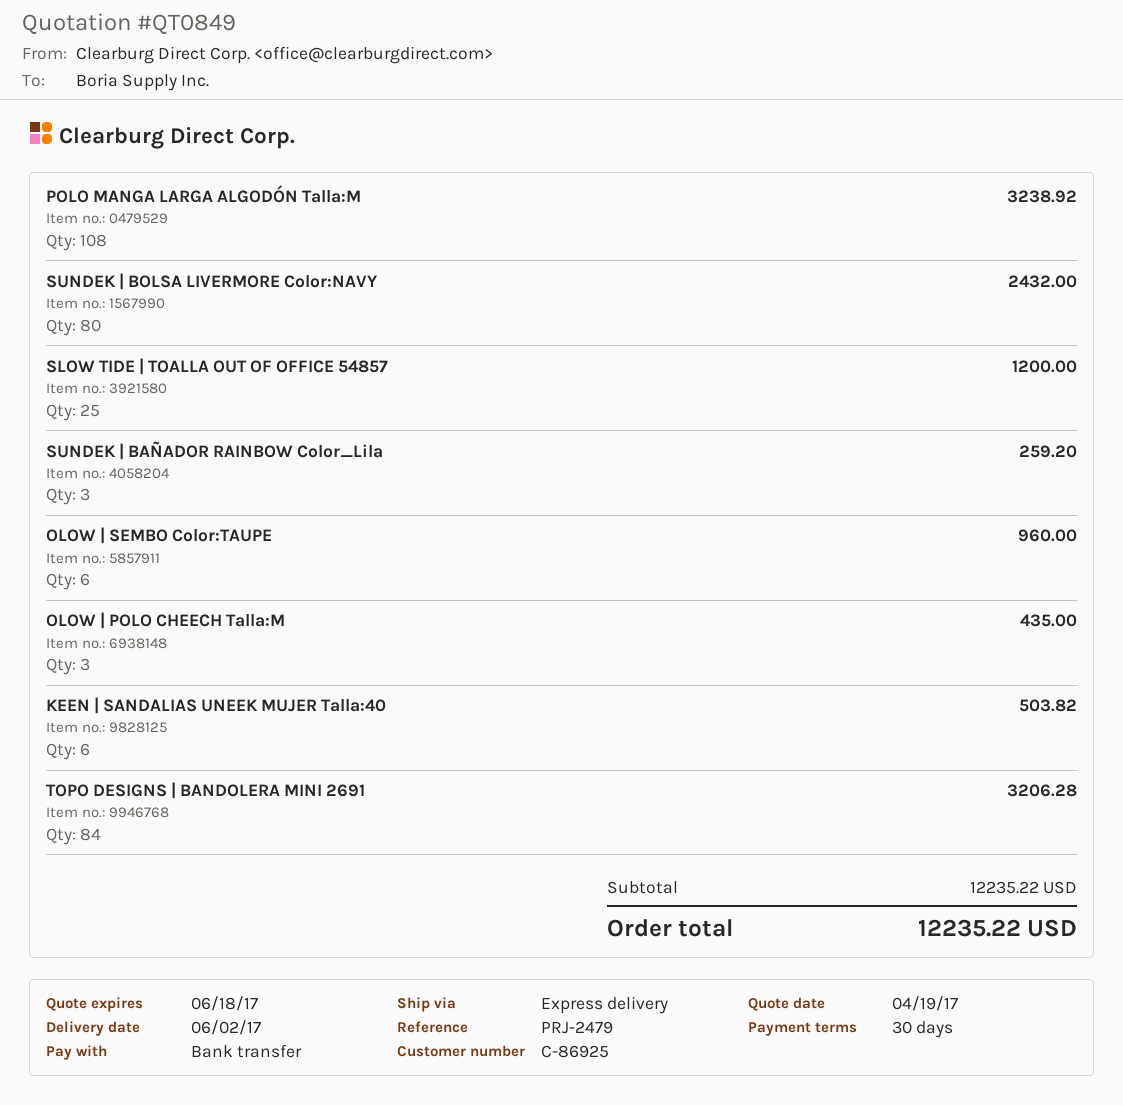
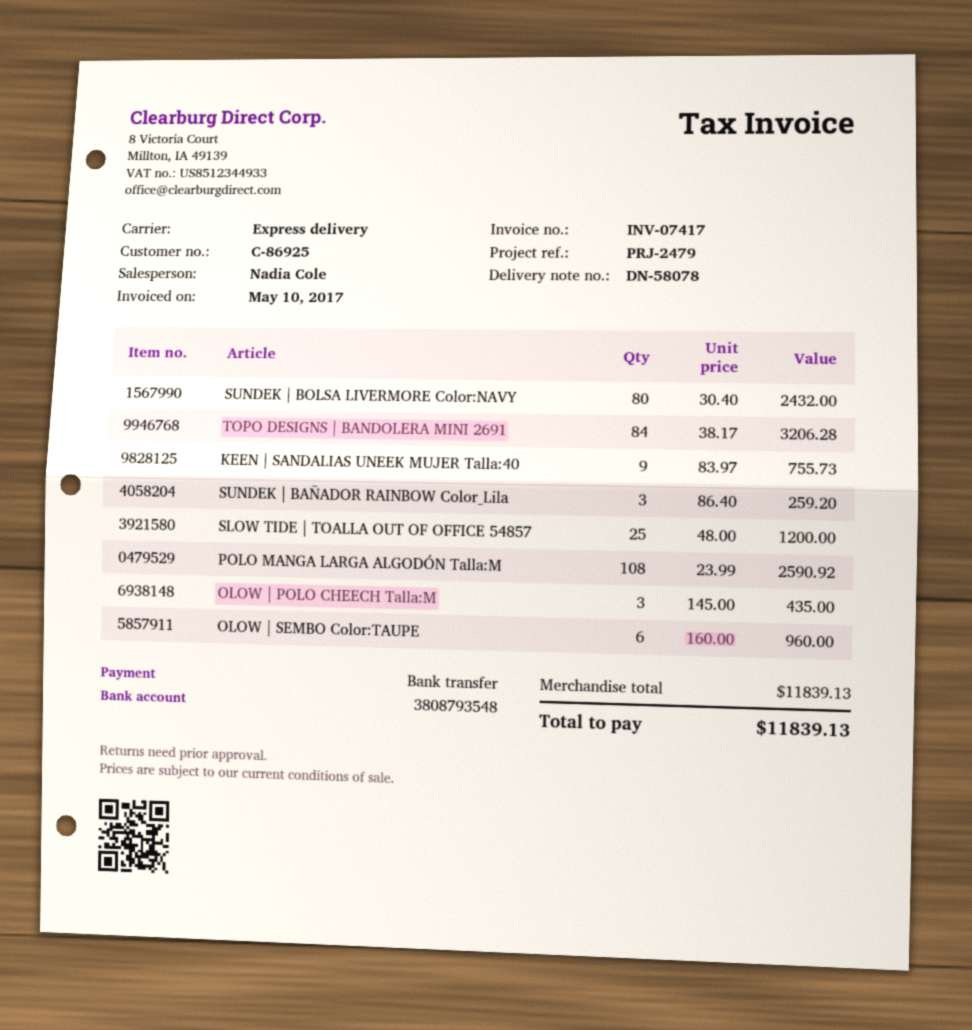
POLO MANGA LARGA ALGODÓN Talla:M: 108 for 3238.92 -> 108 for 2590.92
KEEN | SANDALIAS UNEEK MUJER Talla:40: 6 for 503.82 -> 9 for 755.73
subtotal: 12235.22 -> 11839.13
total: 12235.22 -> 11839.13

